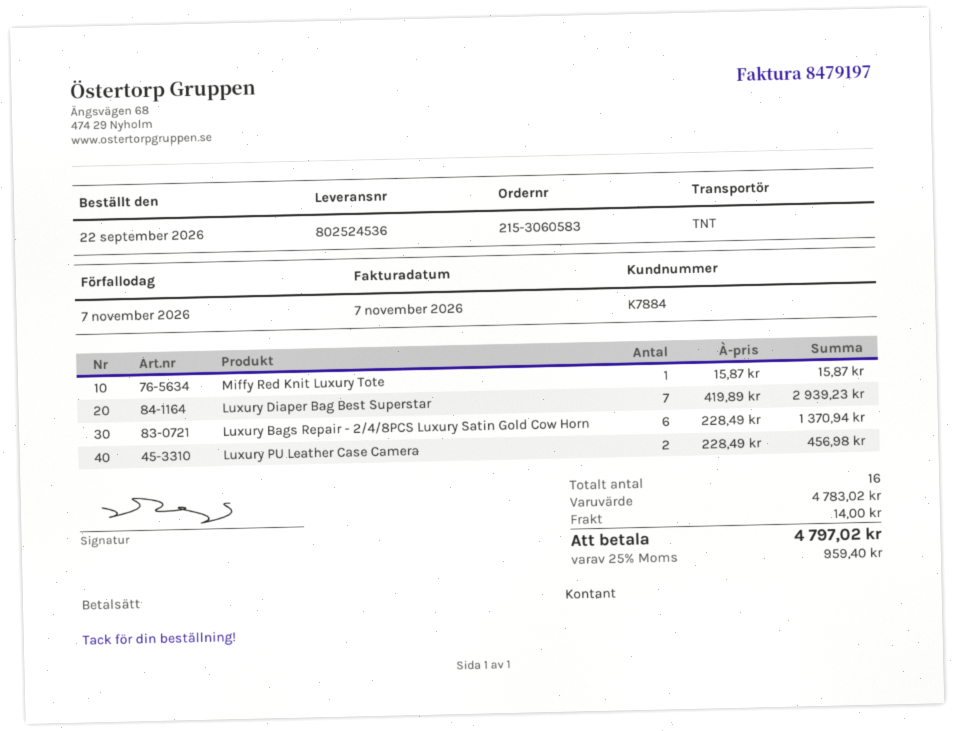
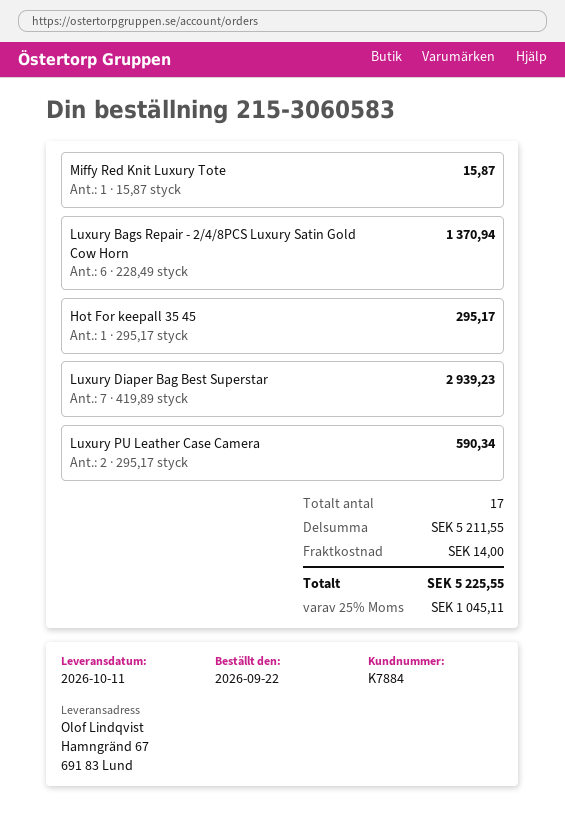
Luxury PU Leather Case Camera: 2 x 228.49 = 456.98 -> 2 x 295.17 = 590.34
Hot For keepall 35 45: none -> 1 x 295.17 = 295.17
total quantity: 16 -> 17
subtotal: 4783.02 -> 5211.55
tax: 25% = 959.40 -> 25% = 1045.11
total: 4797.02 -> 5225.55

